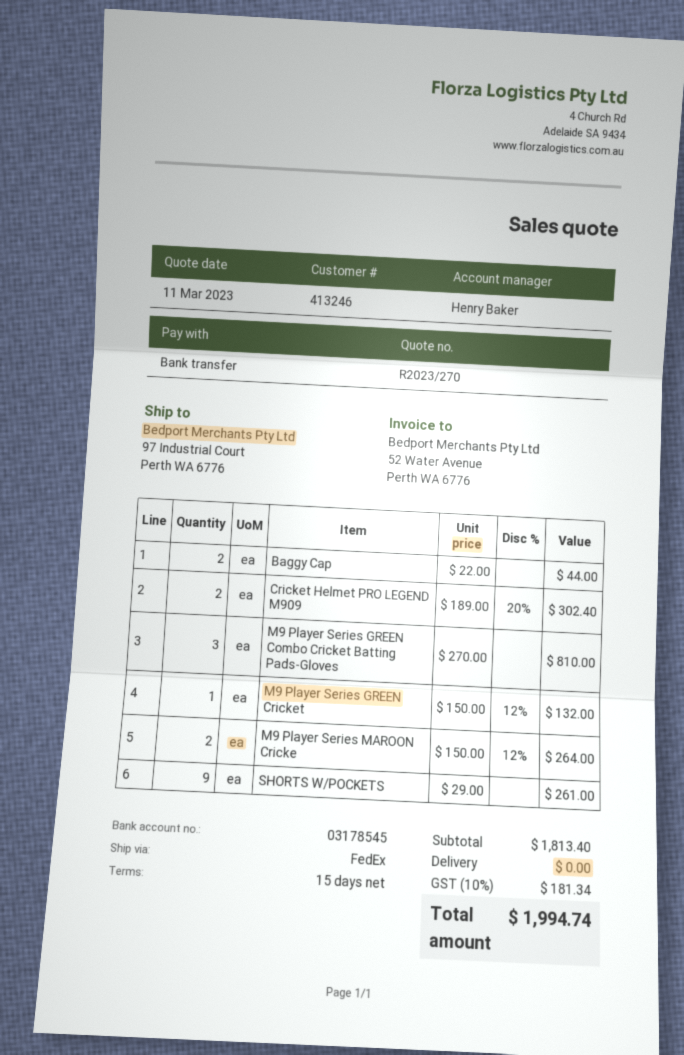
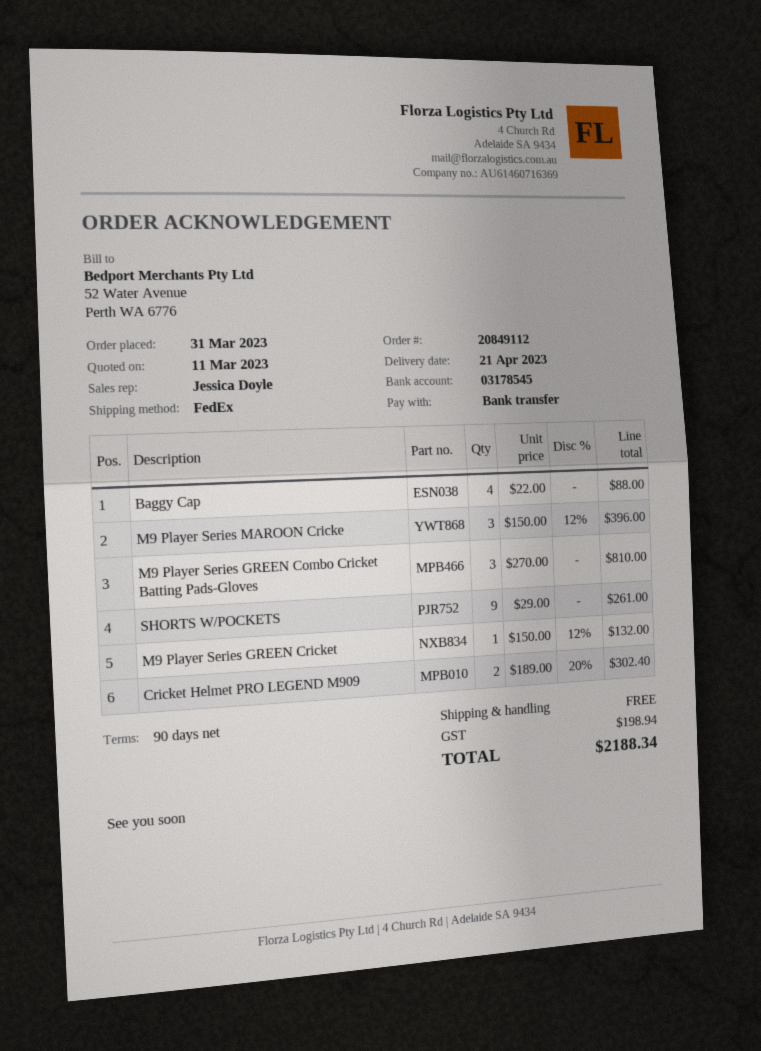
payment terms: 15 days -> 90 days
sales rep: Henry Baker -> Jessica Doyle
Baggy Cap: 2 x 22.00 = 44.00 -> 4 x 22.00 = 88.00
M9 Player Series MAROON Cricke: 2 x 150.00 - 12% = 264.00 -> 3 x 150.00 - 12% = 396.00
tax: 181.34 -> 198.94
total: 1994.74 -> 2188.34

